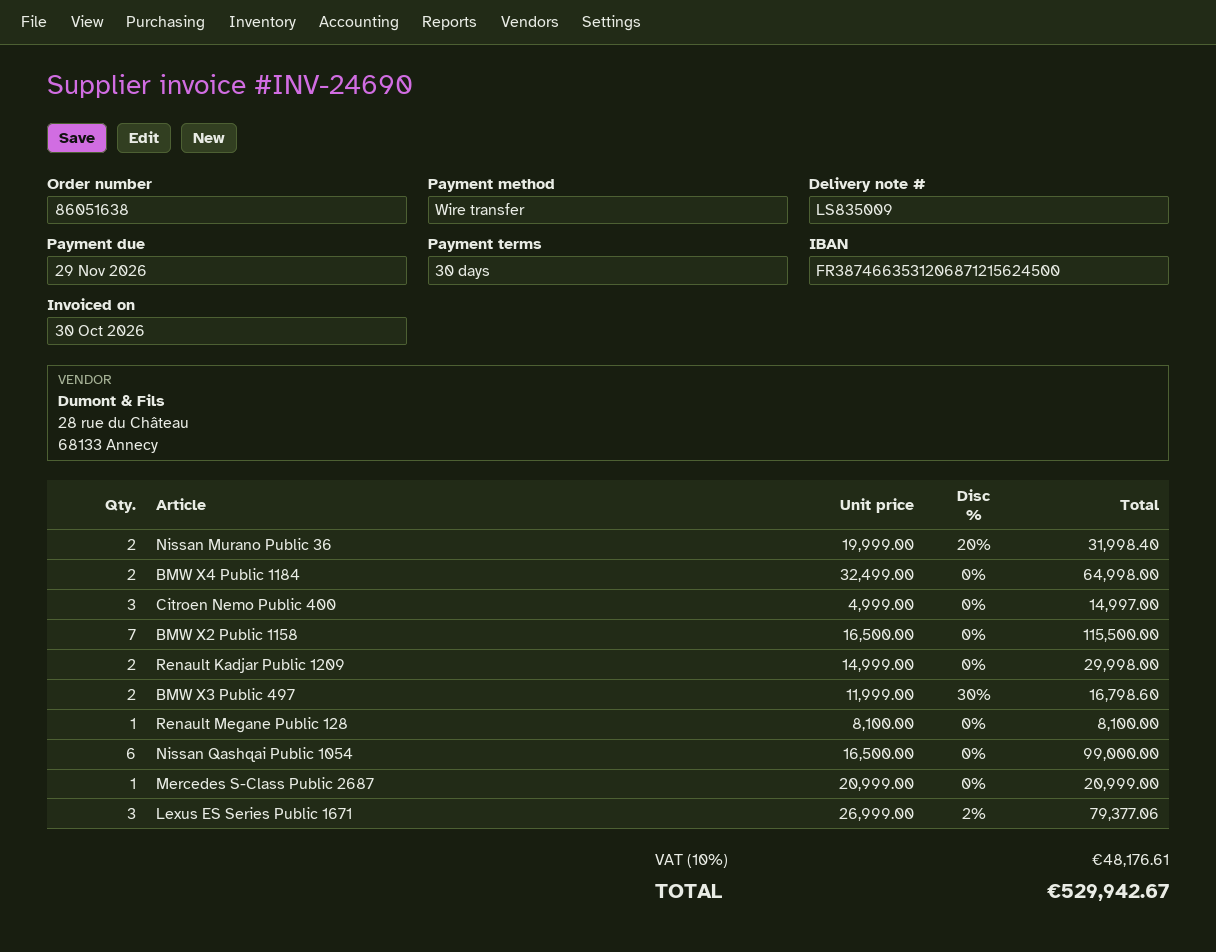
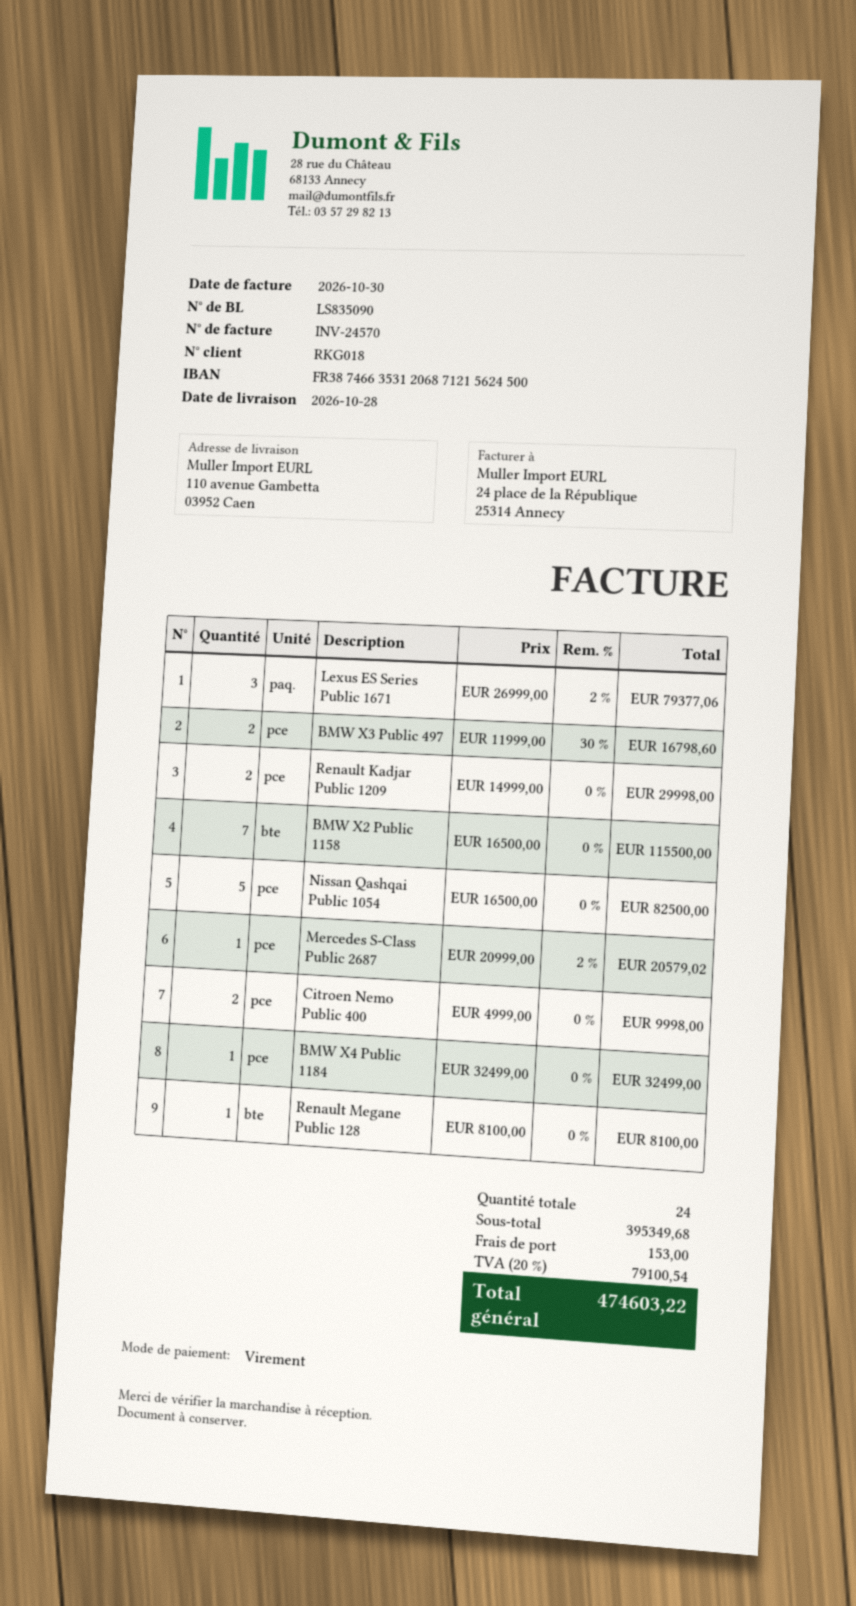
delivery note number: LS835009 -> LS835090
invoice number: INV-24690 -> INV-24570
Nissan Murano Public 36: 2 x 19999.00 - 20% = 31998.40 -> none
BMW X4 Public 1184: 2 x 32499.00 = 64998.00 -> 1 x 32499.00 = 32499.00
Citroen Nemo Public 400: 3 x 4999.00 = 14997.00 -> 2 x 4999.00 = 9998.00
Nissan Qashqai Public 1054: 6 x 16500.00 = 99000.00 -> 5 x 16500.00 = 82500.00
Mercedes S-Class Public 2687: 1 x 20999.00 = 20999.00 -> 1 x 20999.00 - 2% = 20579.02
shipping: none -> 153.00
tax: 10% = 48176.61 -> 20% = 79100.54
total: 529942.67 -> 474603.22

